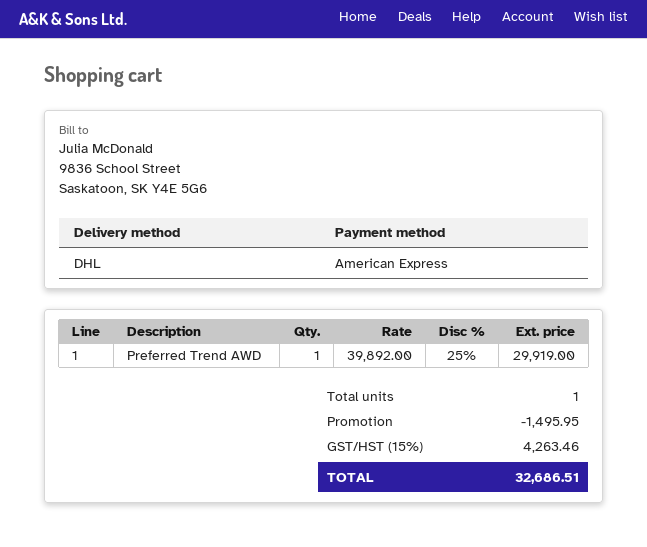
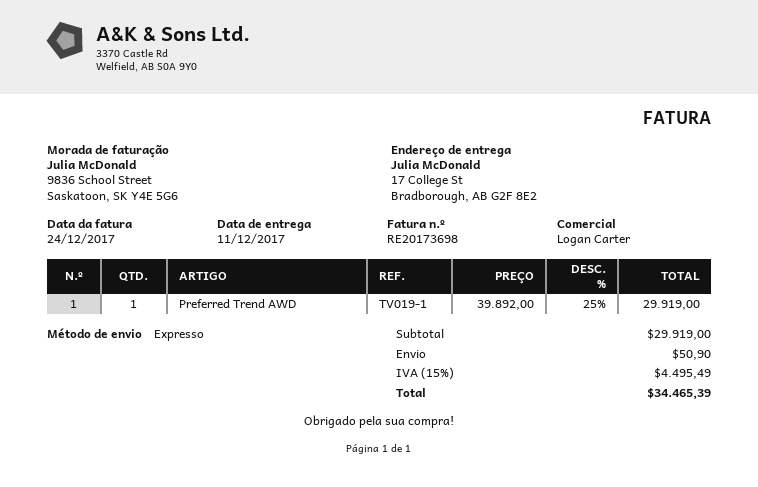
shipping method: DHL -> express
discount: 1495.95 -> none
shipping: none -> 50.90
tax: 15% = 4263.46 -> 15% = 4495.49
total: 32686.51 -> 34465.39

